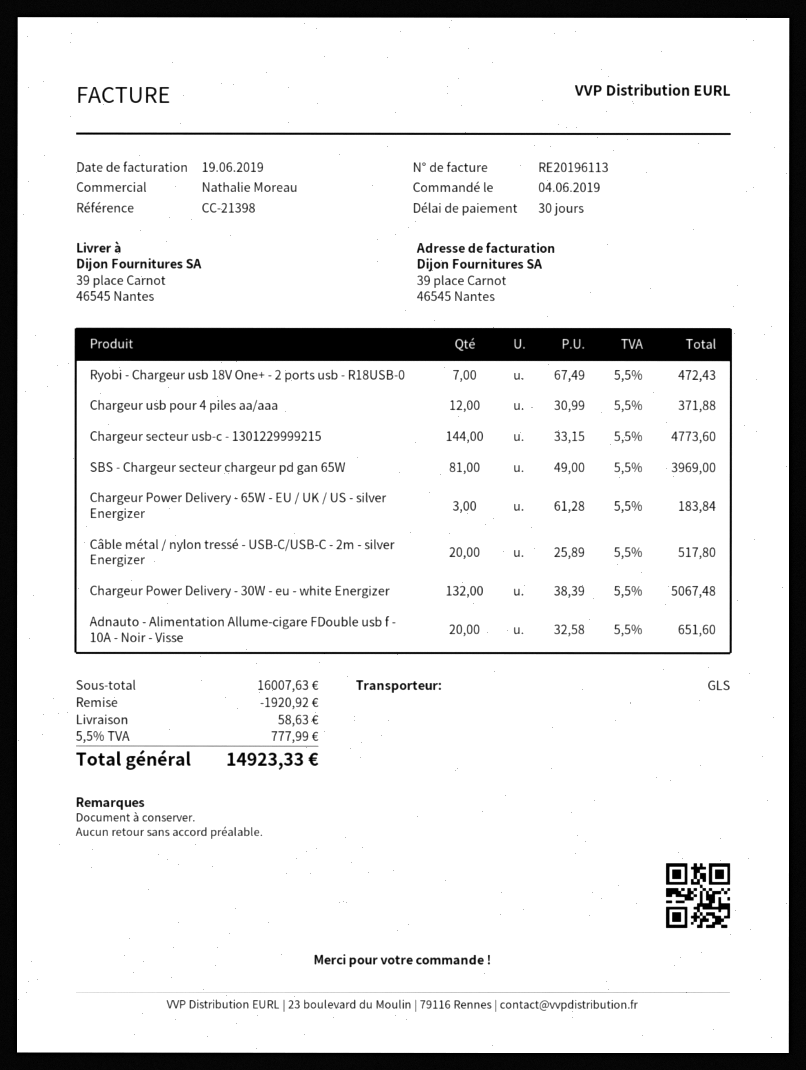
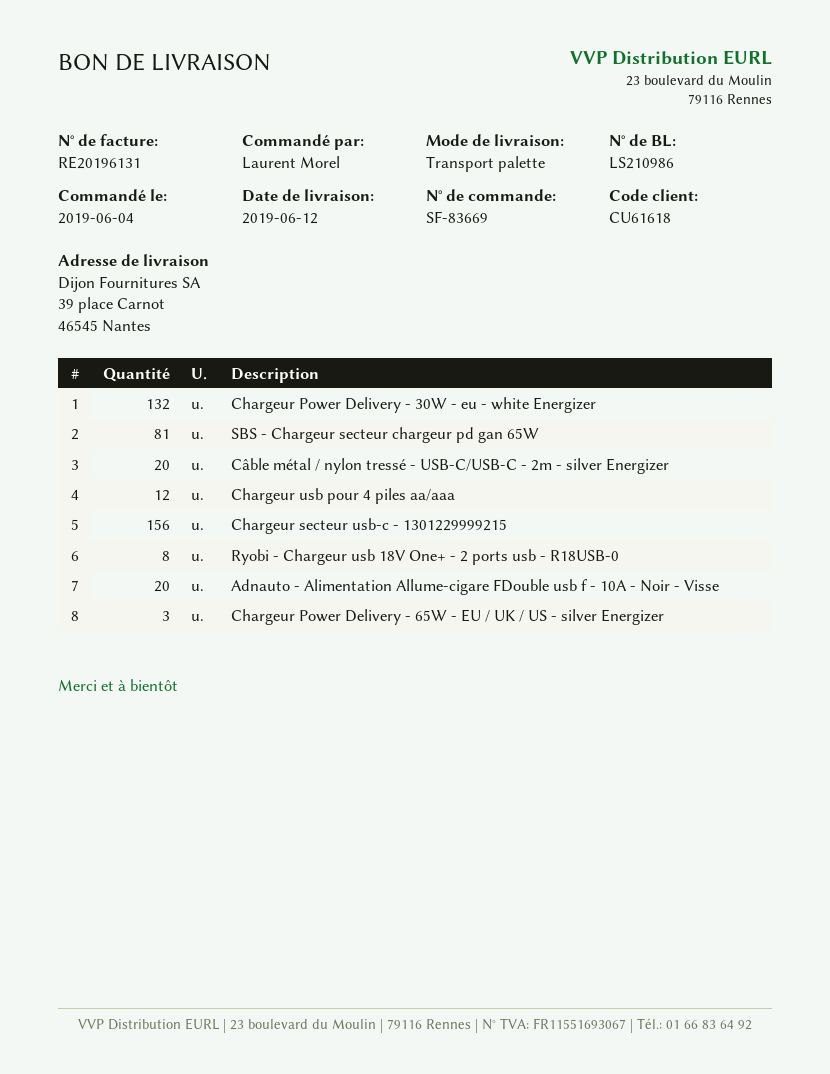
invoice number: RE20196113 -> RE20196131
shipping method: GLS -> pallet freight
Ryobi - Chargeur usb 18V One+ - 2 ports usb - R18USB-0: 7 -> 8
Chargeur secteur usb-c - 1301229999215: 144 -> 156

